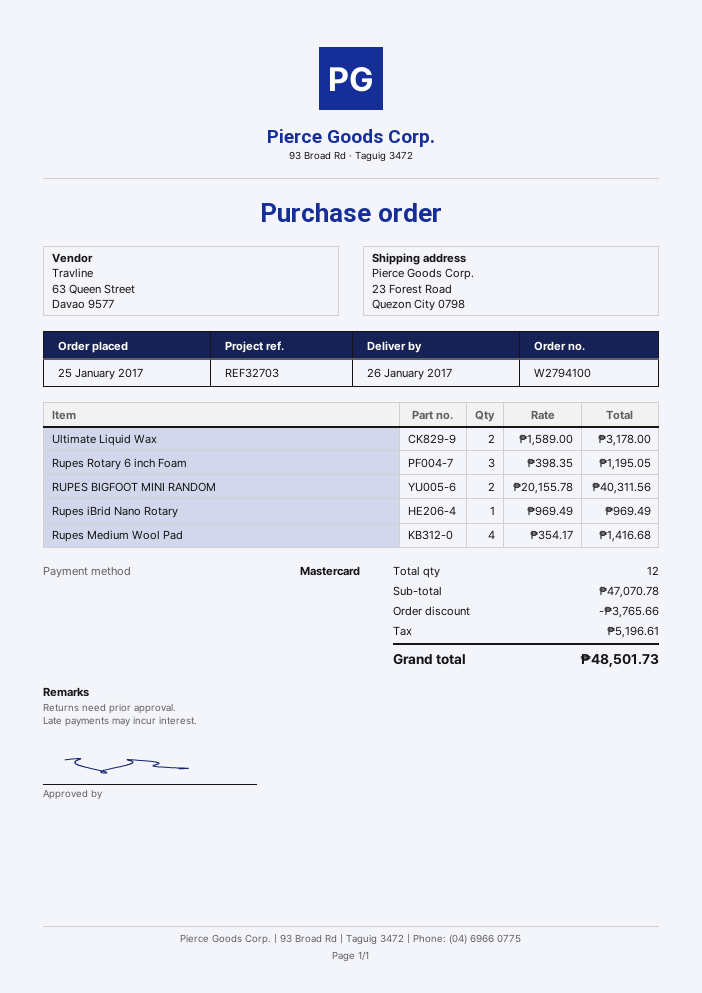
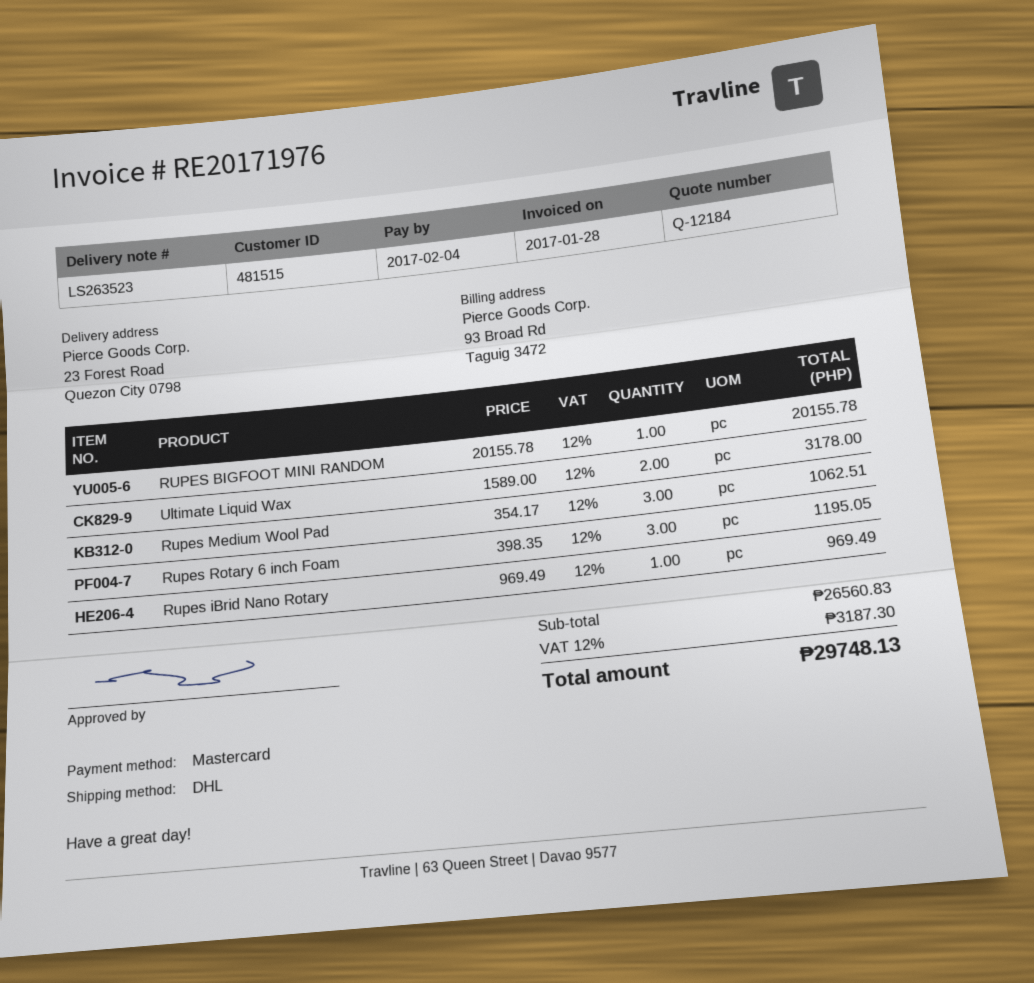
RUPES BIGFOOT MINI RANDOM: 2 x 20155.78 = 40311.56 -> 1 x 20155.78 = 20155.78
Rupes Medium Wool Pad: 4 x 354.17 = 1416.68 -> 3 x 354.17 = 1062.51
subtotal: 47070.78 -> 26560.83
discount: 3765.66 -> none
tax: 5196.61 -> 3187.30
total: 48501.73 -> 29748.13

